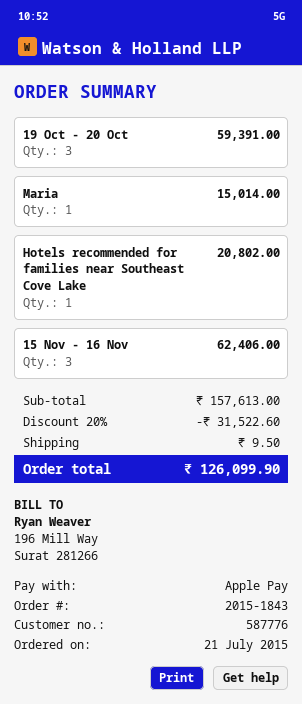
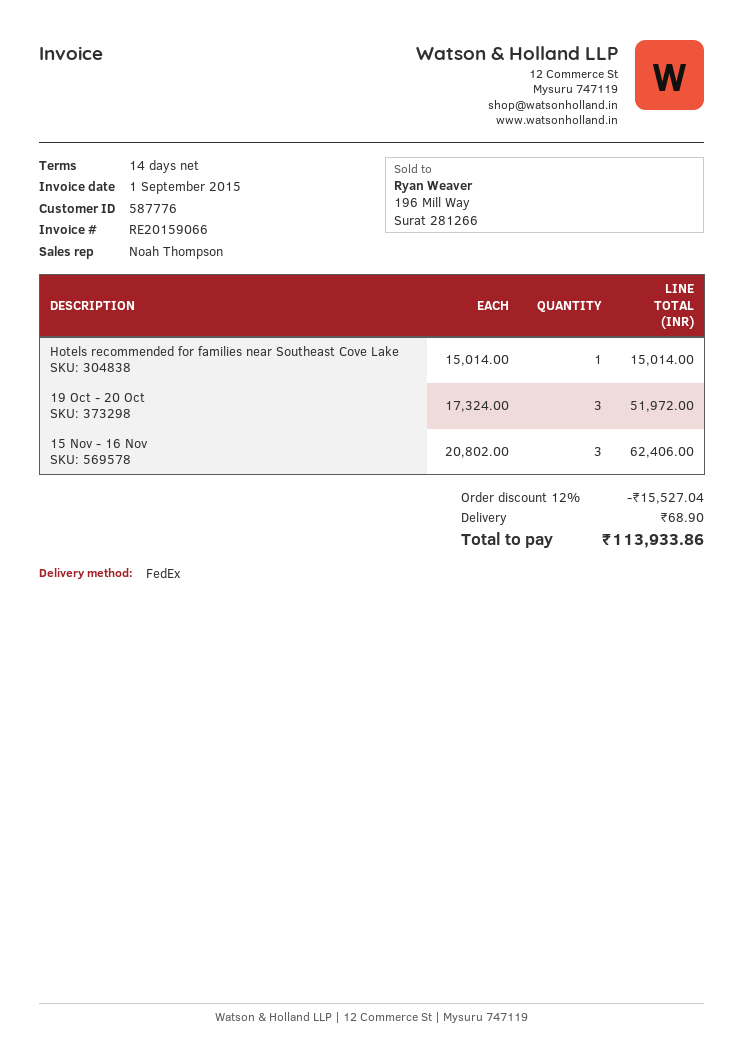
19 Oct - 20 Oct: 3 for 59391.00 -> 3 for 51972.00
Maria: 1 for 15014.00 -> none
Hotels recommended for families near Southeast Cove Lake: 1 for 20802.00 -> 1 for 15014.00
discount: 20% = 31522.60 -> 12% = 15527.04
shipping: 9.50 -> 68.90
total: 126099.90 -> 113933.86

